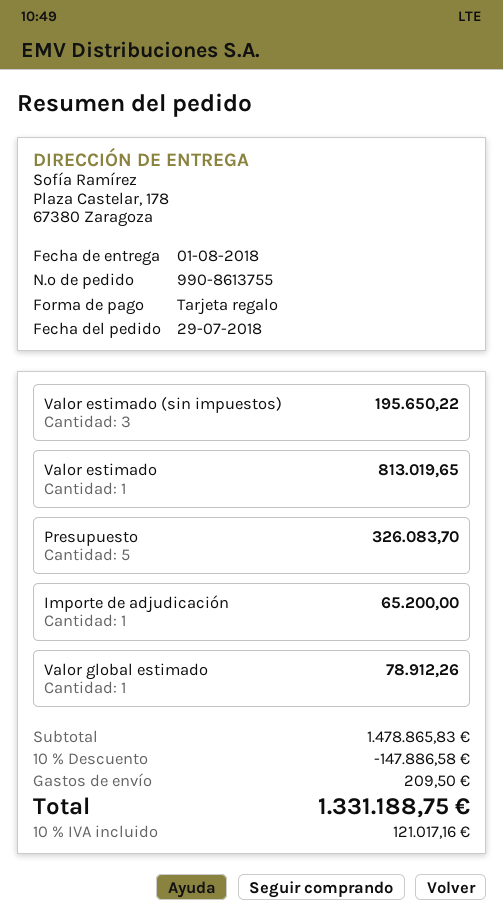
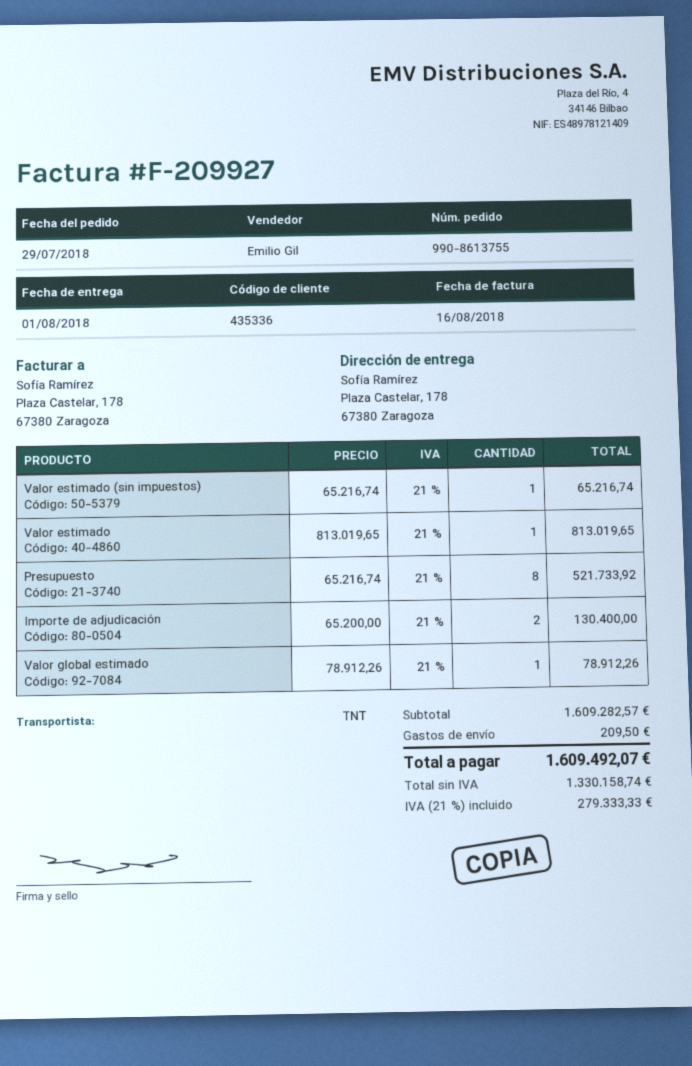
Valor estimado (sin impuestos): 3 for 195650.22 -> 1 for 65216.74
Presupuesto: 5 for 326083.70 -> 8 for 521733.92
Importe de adjudicación: 1 for 65200.00 -> 2 for 130400.00
subtotal: 1478865.83 -> 1609282.57
discount: 10% = 147886.58 -> none
tax: 10% = 121017.16 -> 21% = 279333.33
total: 1331188.75 -> 1609492.07

